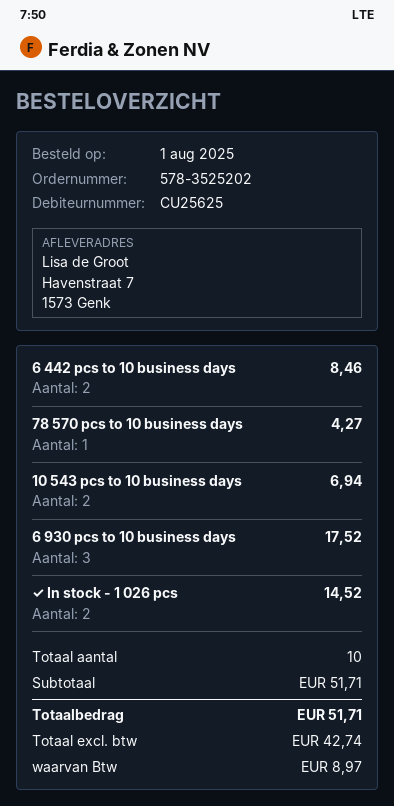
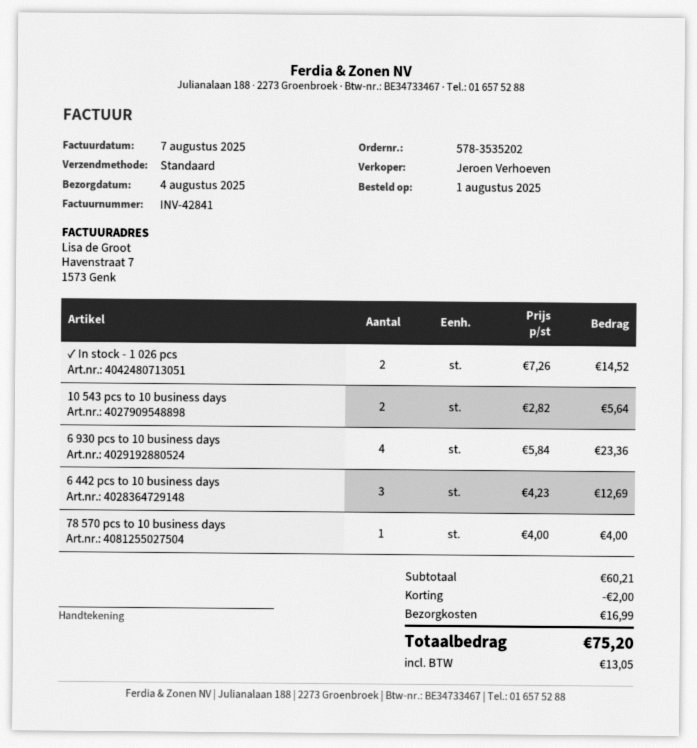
order number: 578-3525202 -> 578-3535202
6 442 pcs to 10 business days: 2 for 8.46 -> 3 for 12.69
78 570 pcs to 10 business days: 1 for 4.27 -> 1 for 4.00
10 543 pcs to 10 business days: 2 for 6.94 -> 2 for 5.64
6 930 pcs to 10 business days: 3 for 17.52 -> 4 for 23.36
subtotal: 51.71 -> 60.21
discount: none -> 2.00
shipping: none -> 16.99
tax: 8.97 -> 13.05
total: 51.71 -> 75.20

